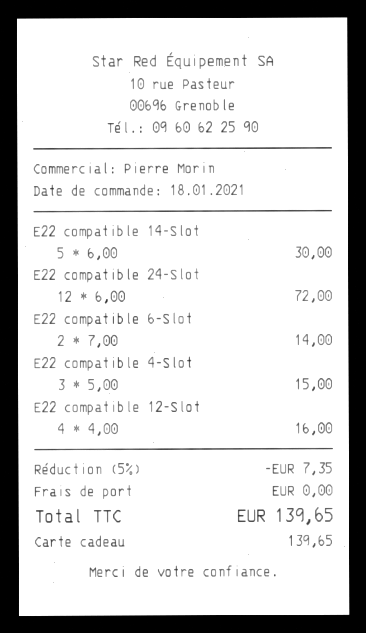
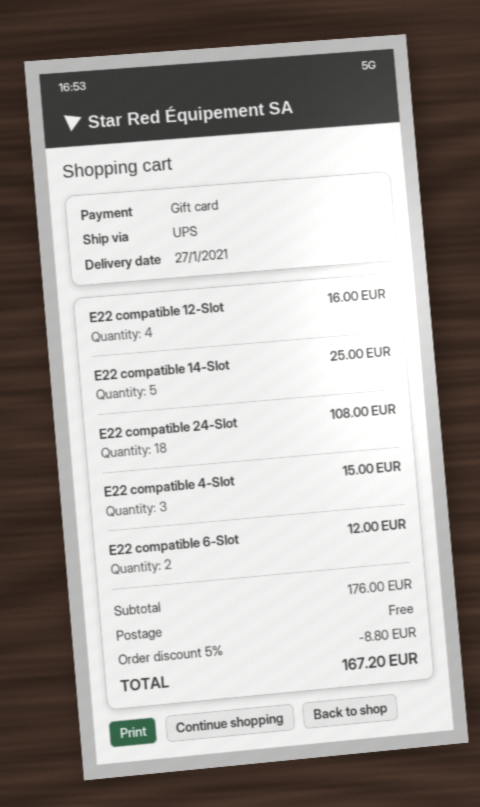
E22 compatible 14-Slot: 5 for 30.00 -> 5 for 25.00
E22 compatible 24-Slot: 12 for 72.00 -> 18 for 108.00
E22 compatible 6-Slot: 2 for 14.00 -> 2 for 12.00
discount: 5% = 7.35 -> 5% = 8.80
total: 139.65 -> 167.20

